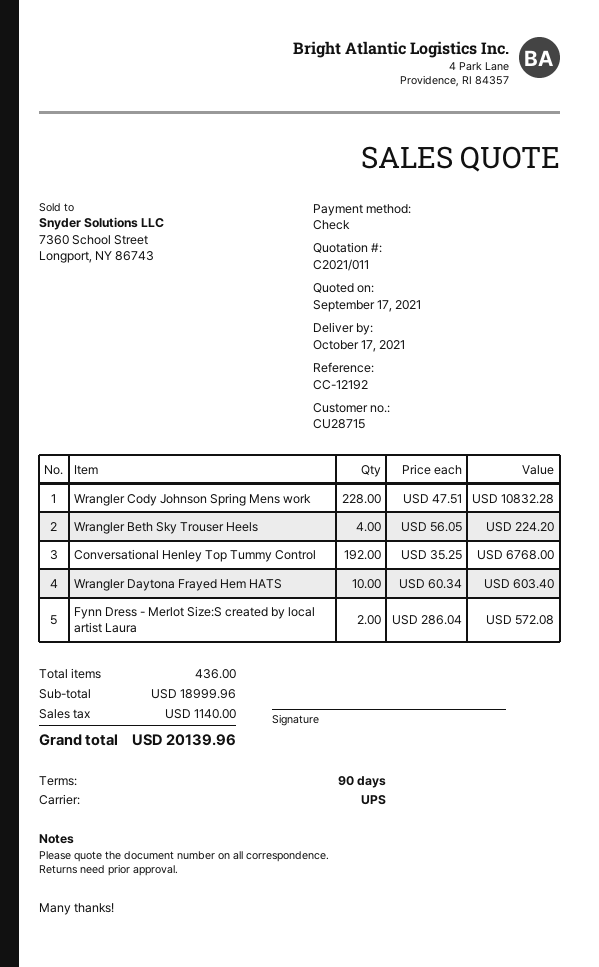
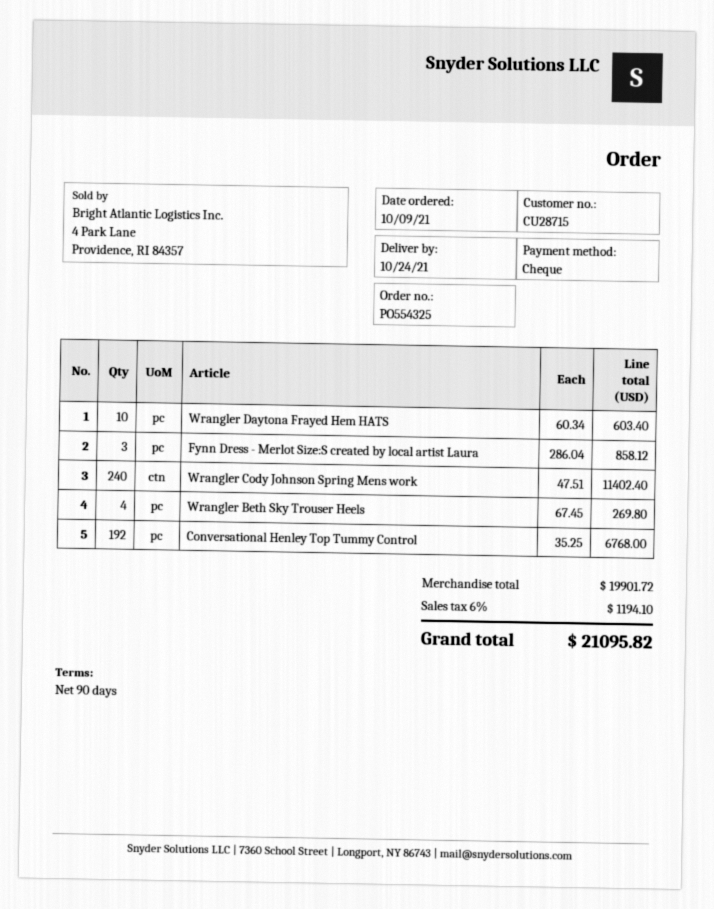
delivery date: 2021-10-17 -> 2021-10-24
Wrangler Cody Johnson Spring Mens work: 228 x 47.51 = 10832.28 -> 240 x 47.51 = 11402.40
Wrangler Beth Sky Trouser Heels: 4 x 56.05 = 224.20 -> 4 x 67.45 = 269.80
Fynn Dress - Merlot Size:S created by local artist Laura: 2 x 286.04 = 572.08 -> 3 x 286.04 = 858.12
subtotal: 18999.96 -> 19901.72
tax: 1140.00 -> 1194.10
total: 20139.96 -> 21095.82

